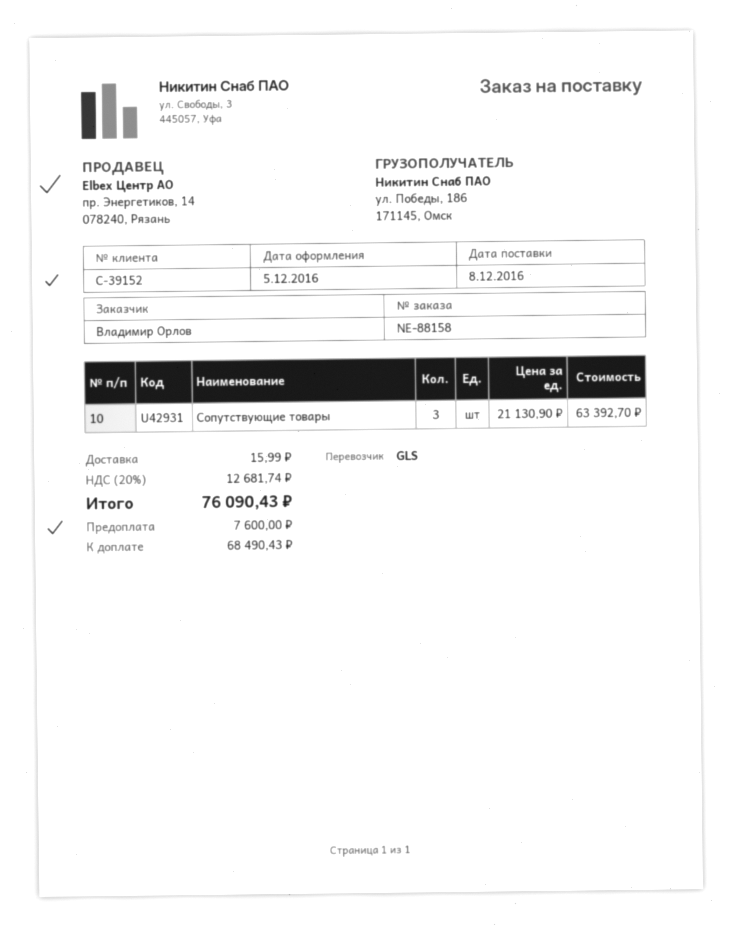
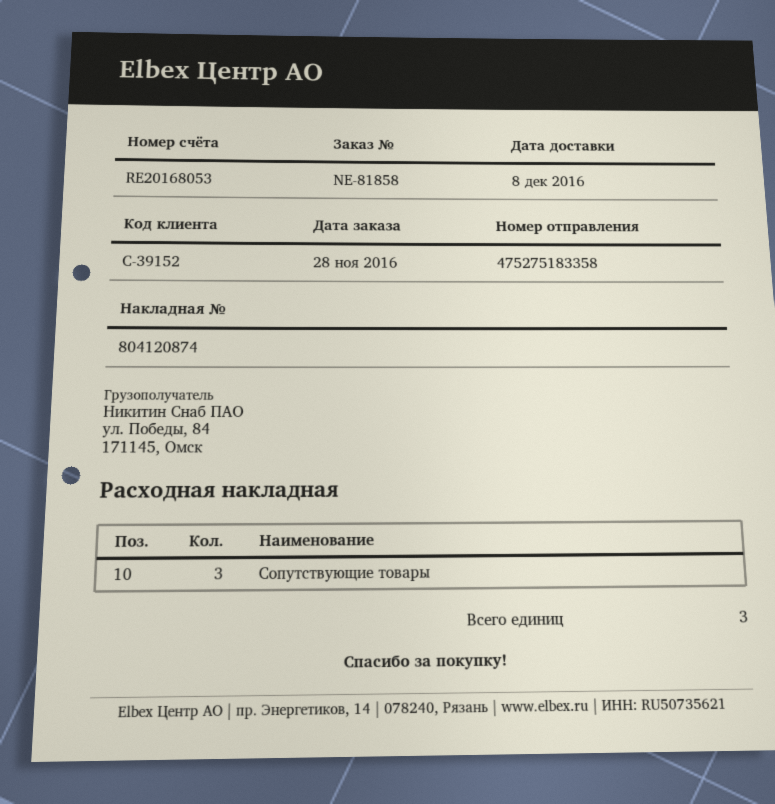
order number: NE-88158 -> NE-81858
order date: 2016-12-05 -> 2016-11-28
ship to: ул. Победы, 186, 171145, Омск -> ул. Победы, 84, 171145, Омск

